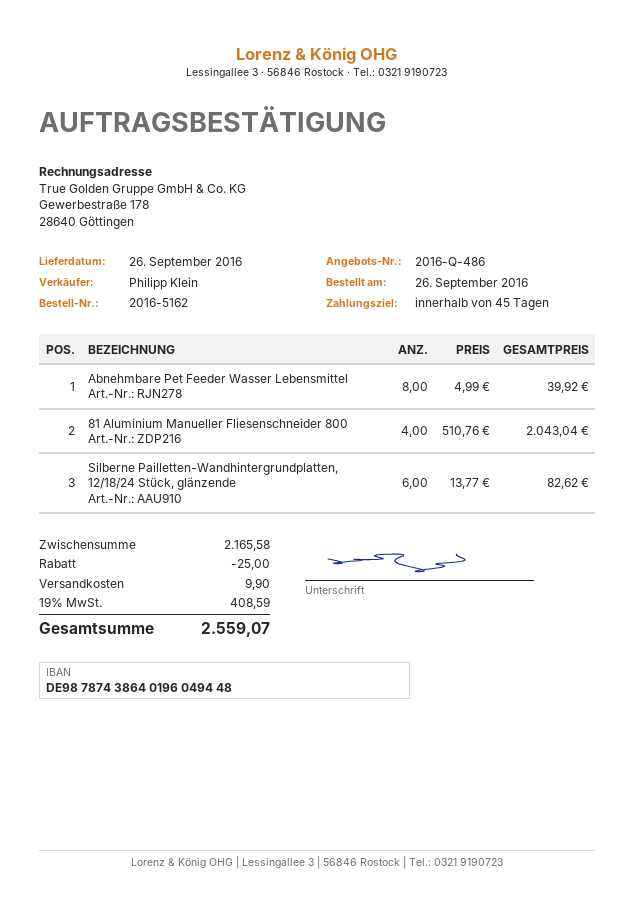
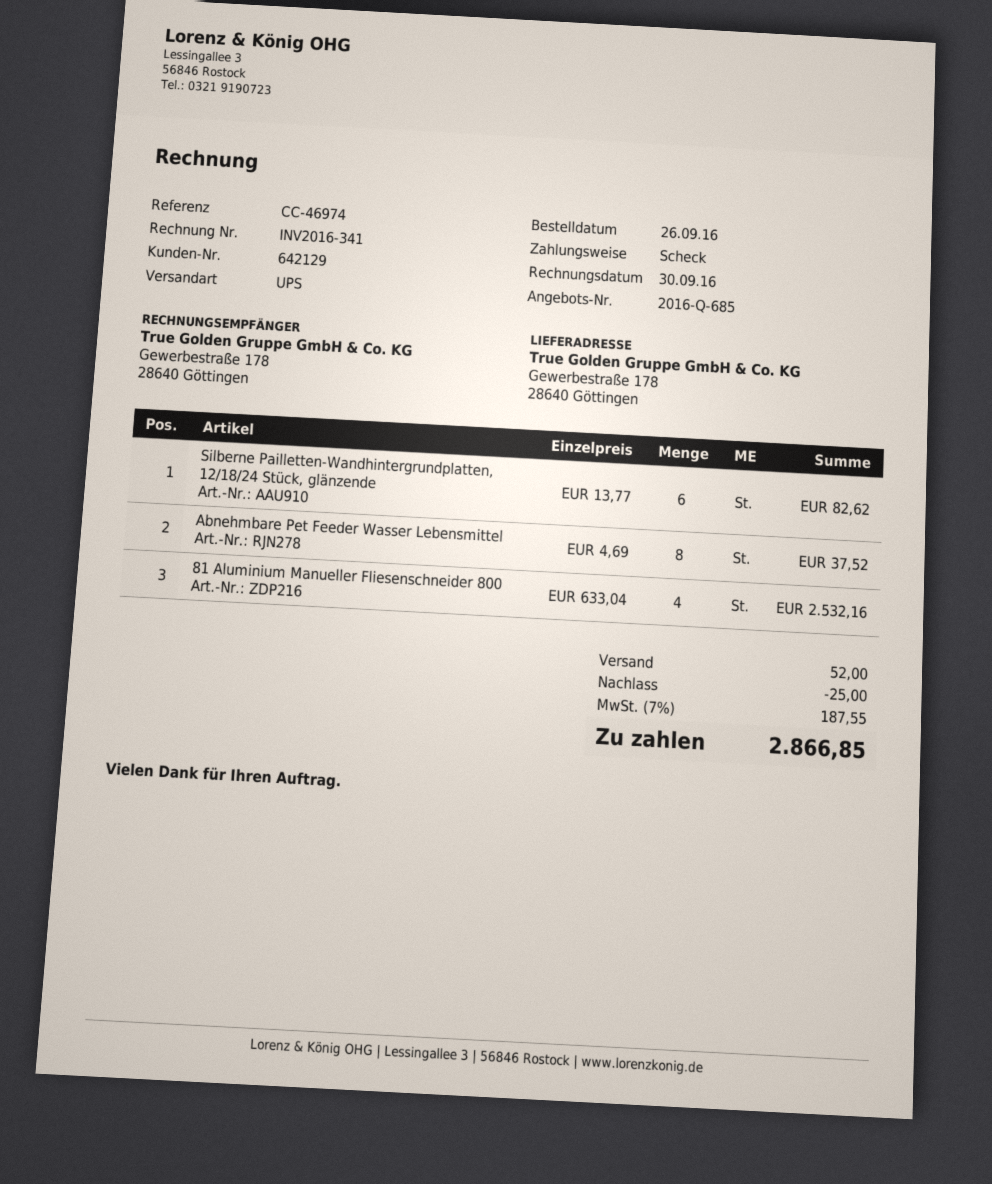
quote number: 2016-Q-486 -> 2016-Q-685
Abnehmbare Pet Feeder Wasser Lebensmittel: 8 x 4.99 = 39.92 -> 8 x 4.69 = 37.52
81 Aluminium Manueller Fliesenschneider 800: 4 x 510.76 = 2043.04 -> 4 x 633.04 = 2532.16
shipping: 9.90 -> 52.00
tax: 19% = 408.59 -> 7% = 187.55
total: 2559.07 -> 2866.85

